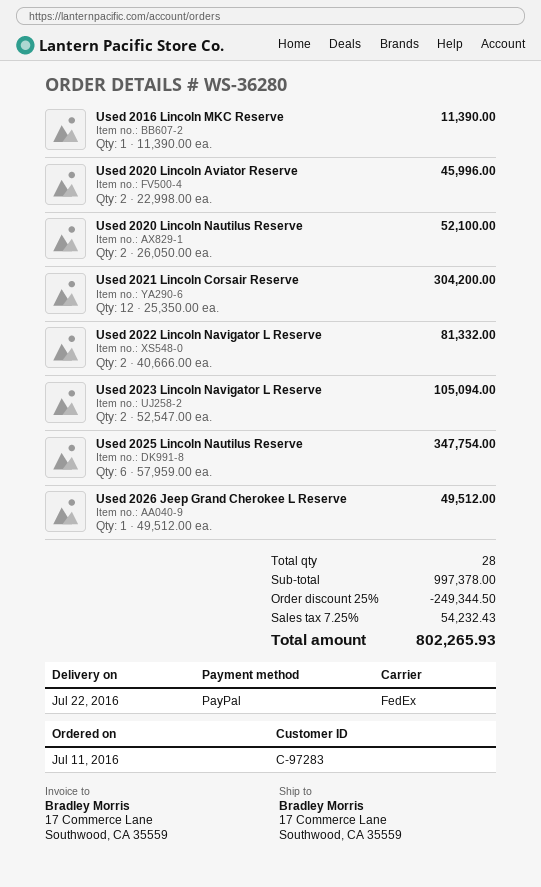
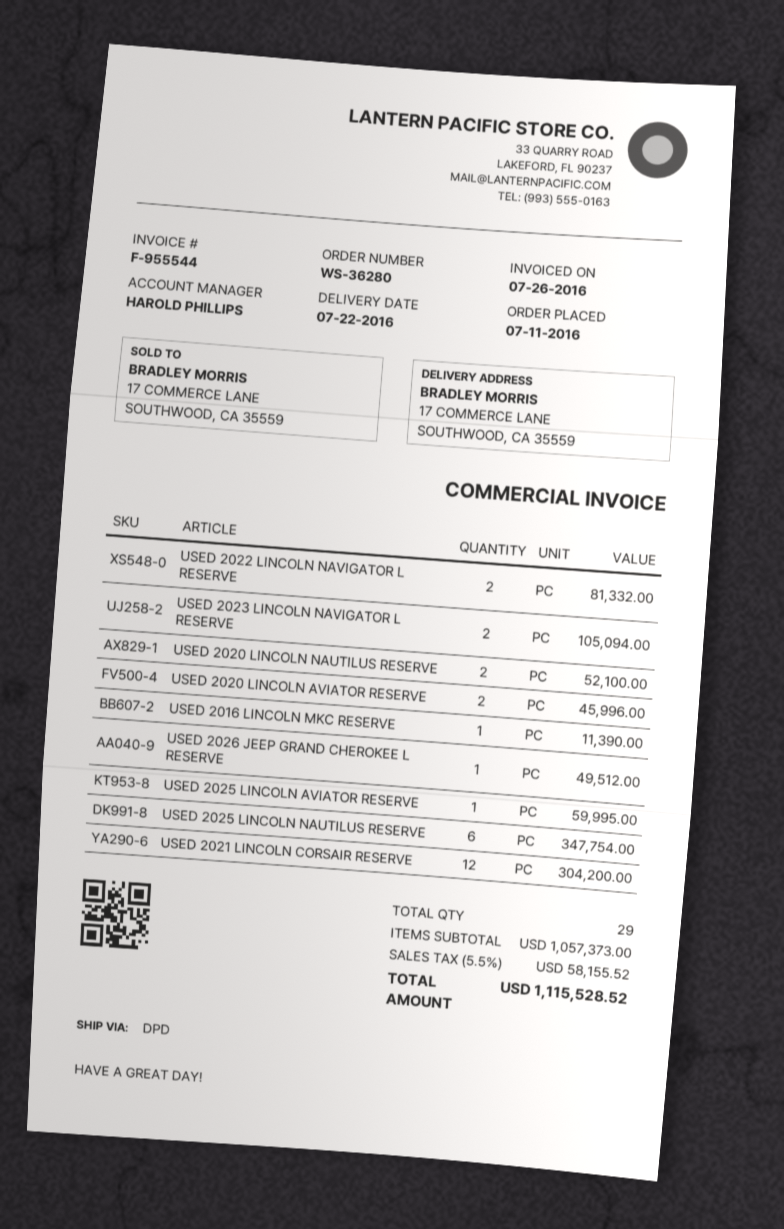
shipping method: FedEx -> DPD
USED 2025 LINCOLN AVIATOR RESERVE: none -> 1 for 59995.00
total quantity: 28 -> 29
subtotal: 997378.00 -> 1057373.00
discount: 25% = 249344.50 -> none
tax: 7.25% = 54232.43 -> 5.5% = 58155.52
total: 802265.93 -> 1115528.52

